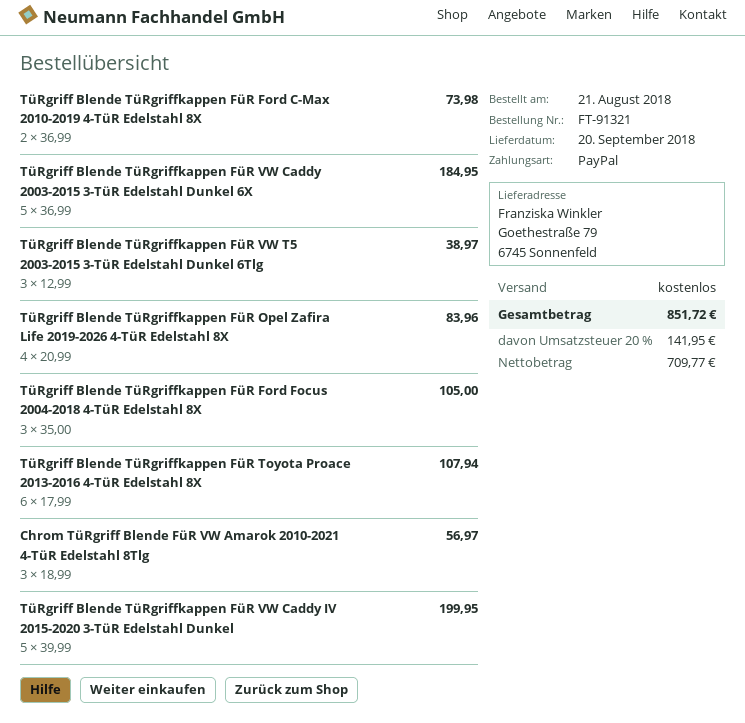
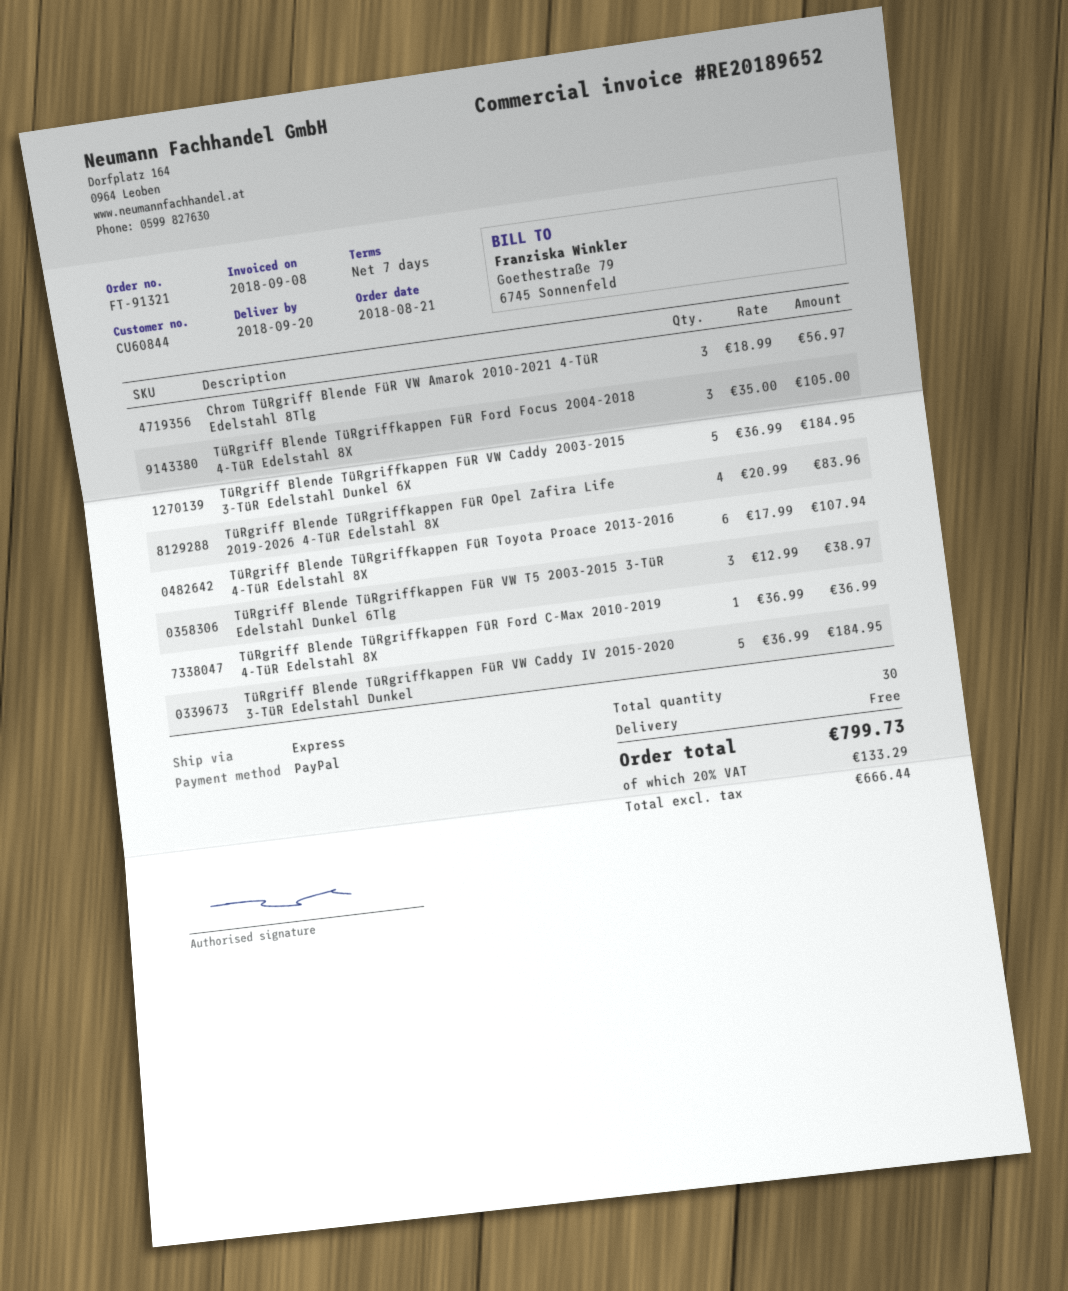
TüRgriff Blende TüRgriffkappen FüR Ford C-Max 2010-2019 4-TüR Edelstahl 8X: 2 x 36.99 = 73.98 -> 1 x 36.99 = 36.99
TüRgriff Blende TüRgriffkappen FüR VW Caddy IV 2015-2020 3-TüR Edelstahl Dunkel: 5 x 39.99 = 199.95 -> 5 x 36.99 = 184.95
net: 709.77 -> 666.44
tax: 20% = 141.95 -> 20% = 133.29
total: 851.72 -> 799.73

